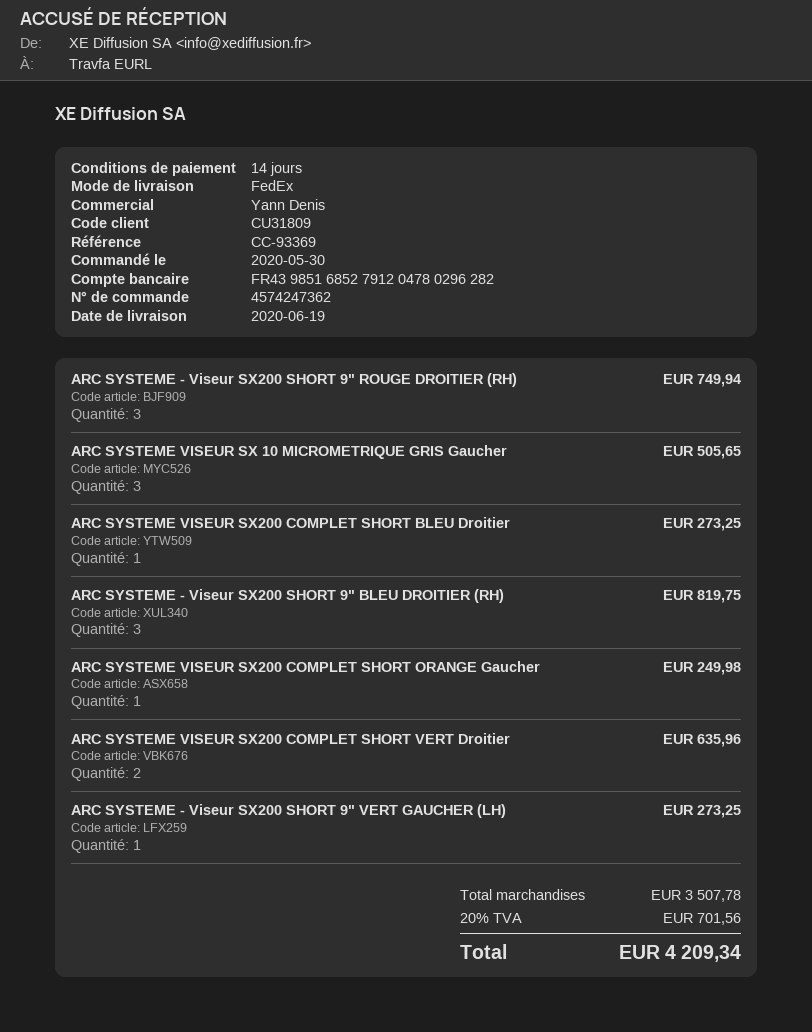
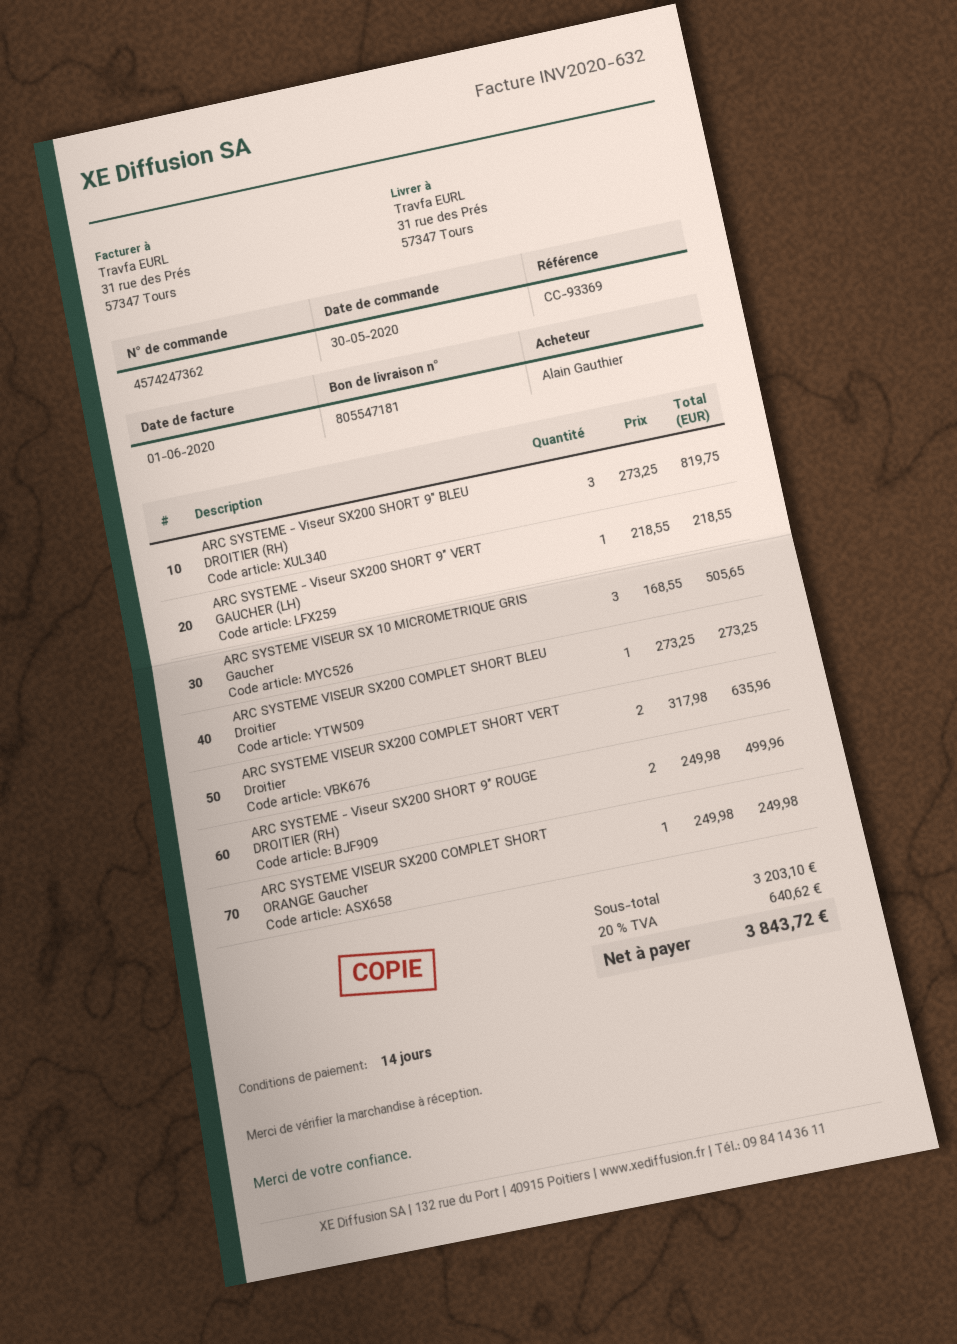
ARC SYSTEME - Viseur SX200 SHORT 9" ROUGE DROITIER (RH): 3 for 749.94 -> 2 for 499.96
ARC SYSTEME - Viseur SX200 SHORT 9" VERT GAUCHER (LH): 1 for 273.25 -> 1 for 218.55
subtotal: 3507.78 -> 3203.10
tax: 20% = 701.56 -> 20% = 640.62
total: 4209.34 -> 3843.72

